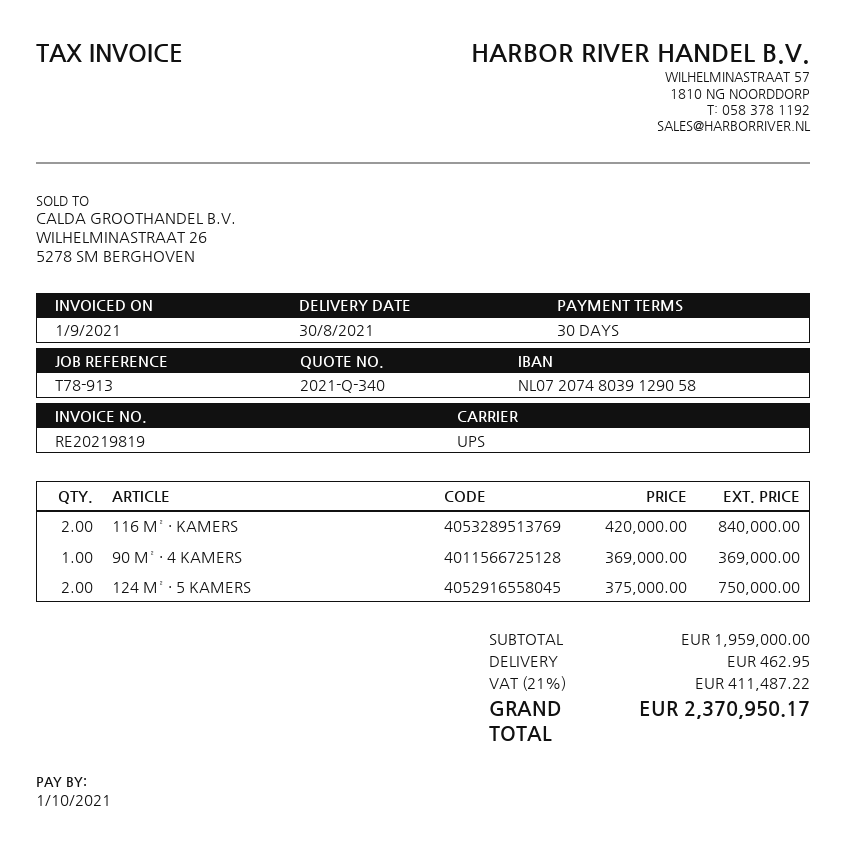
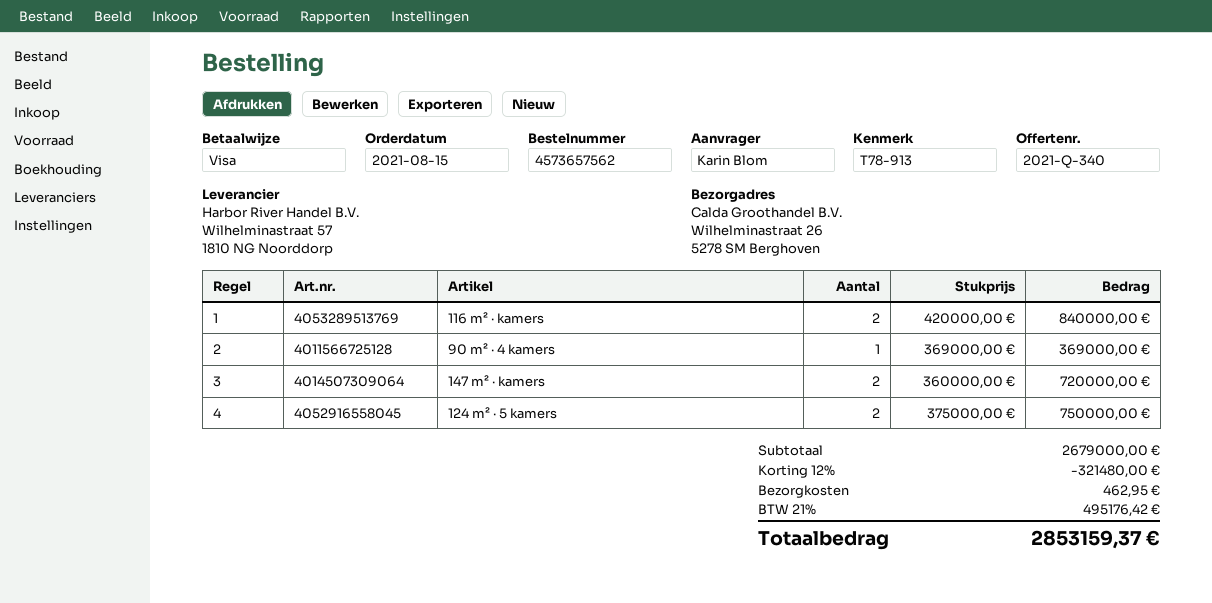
147 m² · kamers: none -> 2 x 360000.00 = 720000.00
subtotal: 1959000.00 -> 2679000.00
discount: none -> 12% = 321480.00
tax: 21% = 411487.22 -> 21% = 495176.42
total: 2370950.17 -> 2853159.37

